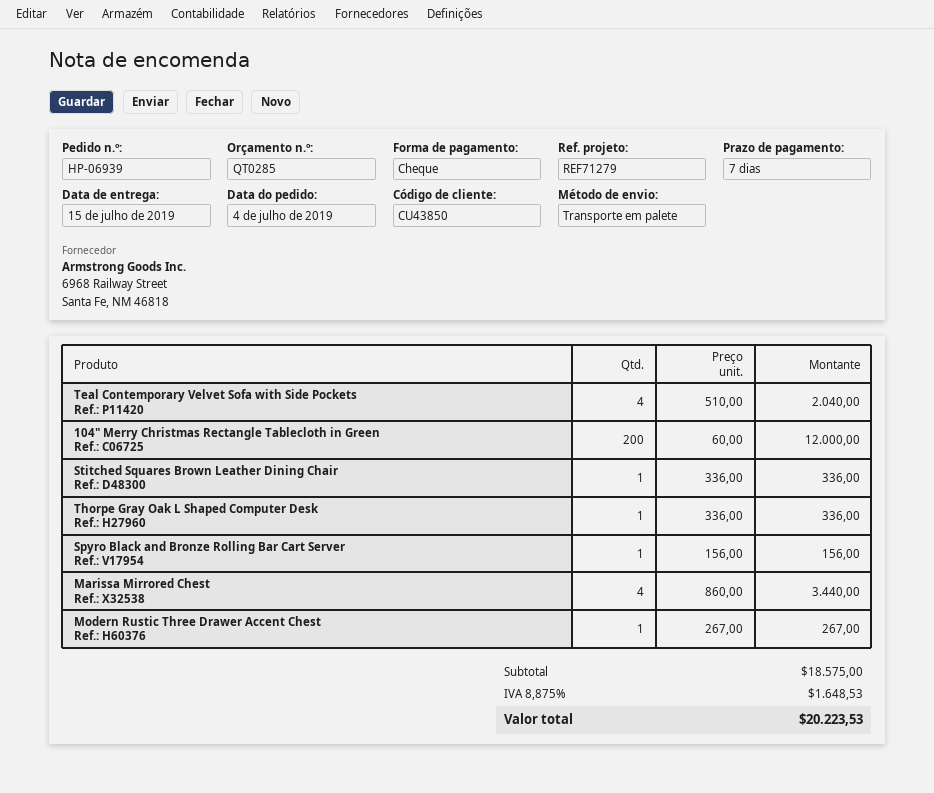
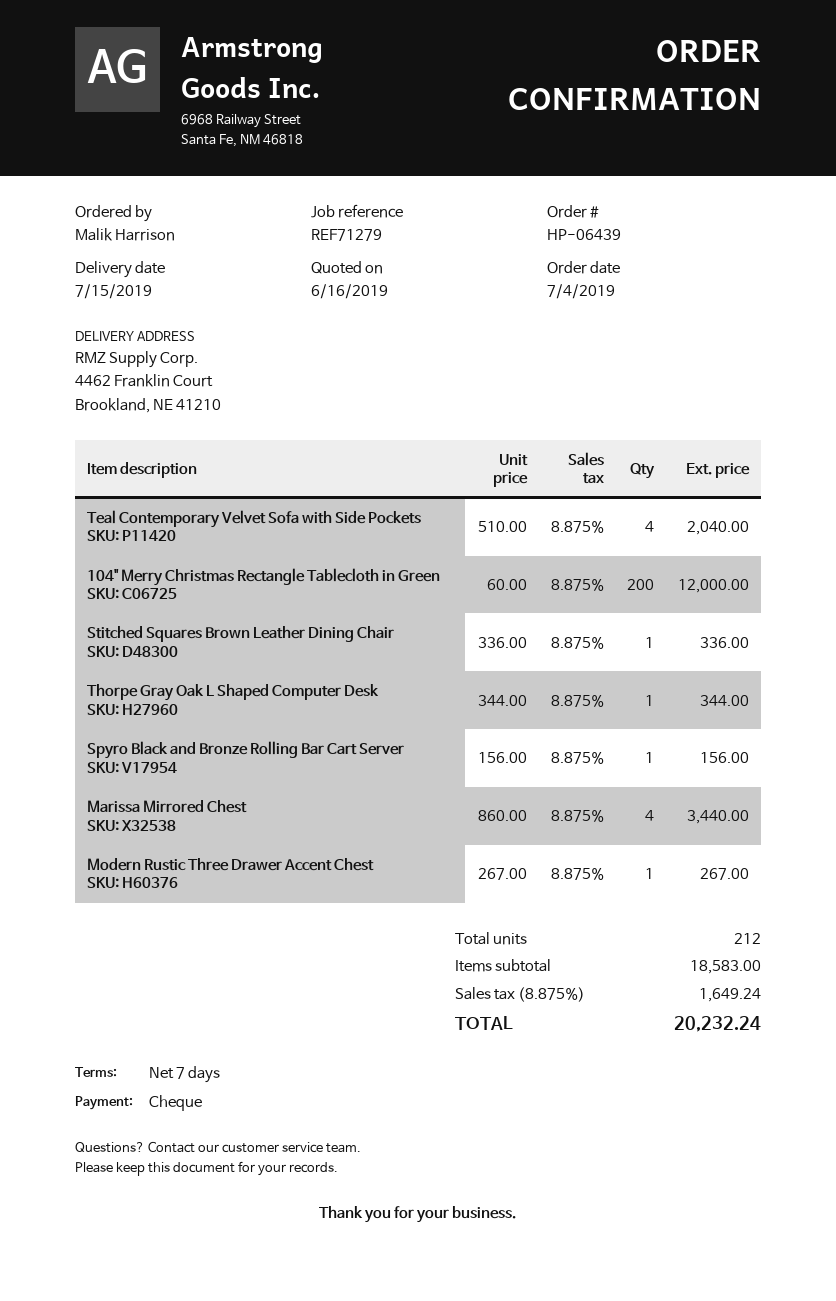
order number: HP-06939 -> HP-06439
Thorpe Gray Oak L Shaped Computer Desk: 1 x 336.00 = 336.00 -> 1 x 344.00 = 344.00
subtotal: 18575.00 -> 18583.00
tax: 8.875% = 1648.53 -> 8.875% = 1649.24
total: 20223.53 -> 20232.24

